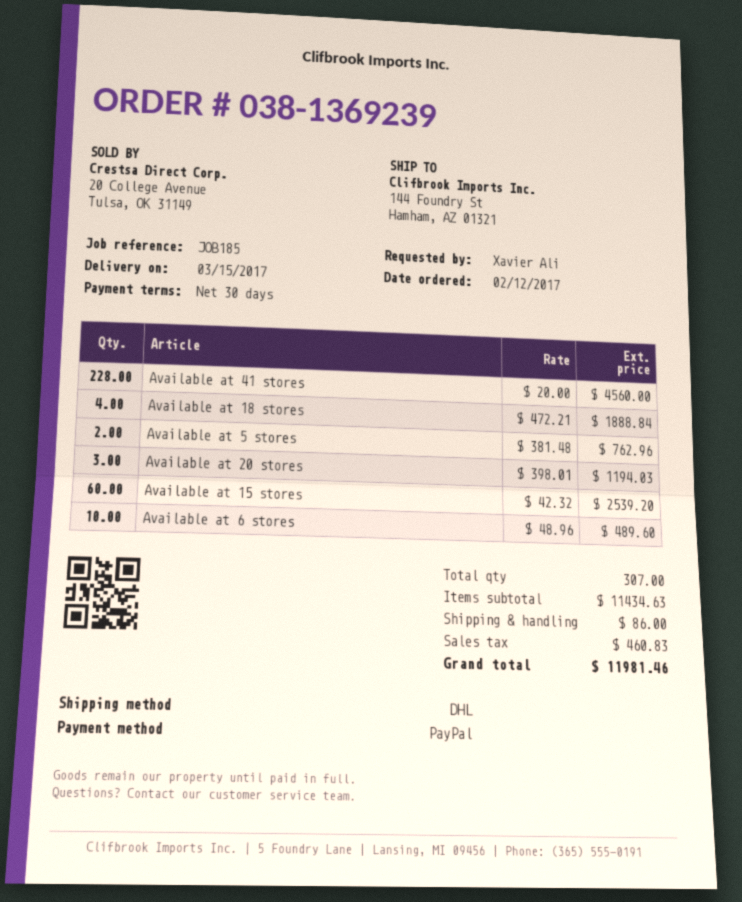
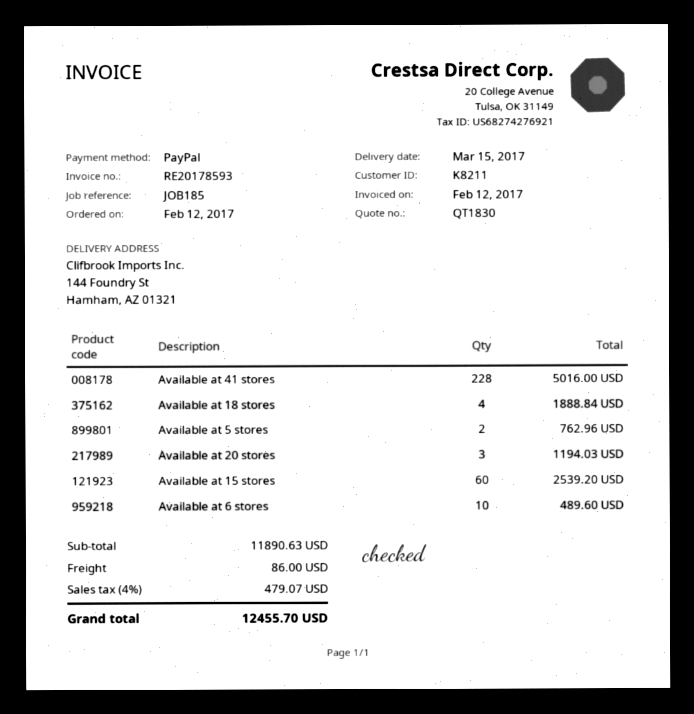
Available at 41 stores: 228 for 4560.00 -> 228 for 5016.00
subtotal: 11434.63 -> 11890.63
tax: 460.83 -> 479.07
total: 11981.46 -> 12455.70

